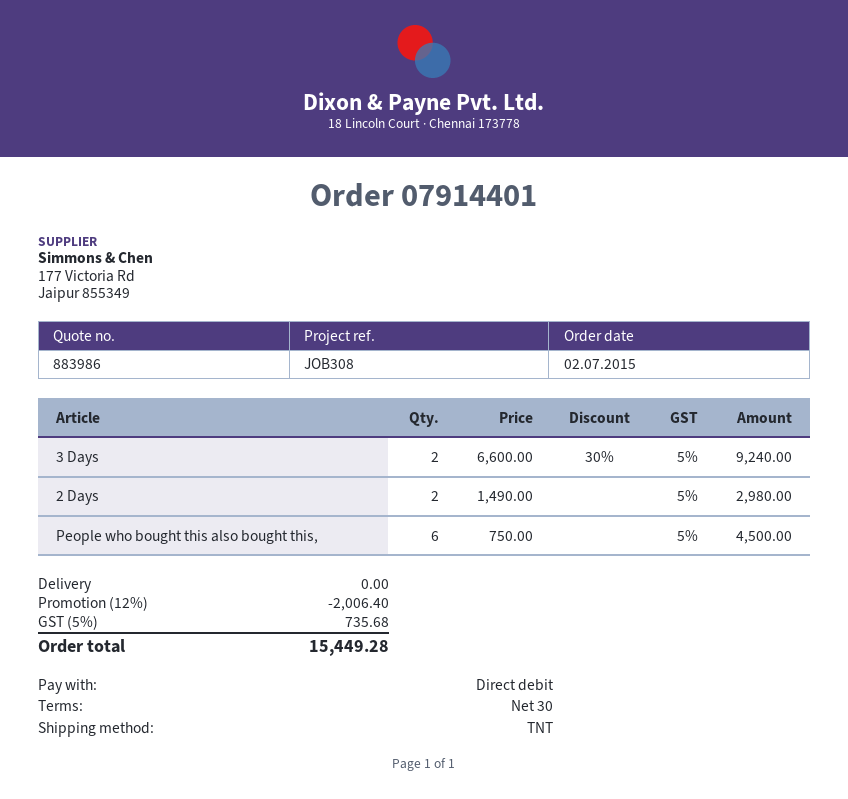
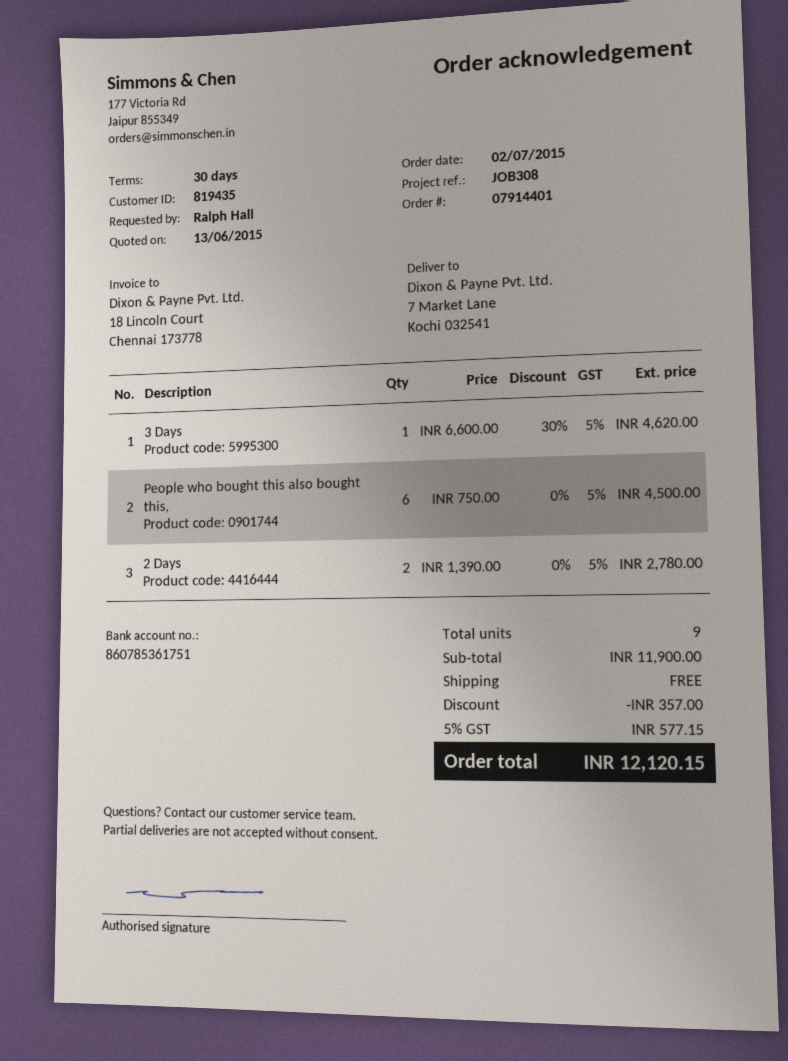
3 Days: 2 x 6600.00 - 30% = 9240.00 -> 1 x 6600.00 - 30% = 4620.00
2 Days: 2 x 1490.00 = 2980.00 -> 2 x 1390.00 = 2780.00
discount: 2006.40 -> 357.00
tax: 5% = 735.68 -> 5% = 577.15
total: 15449.28 -> 12120.15

